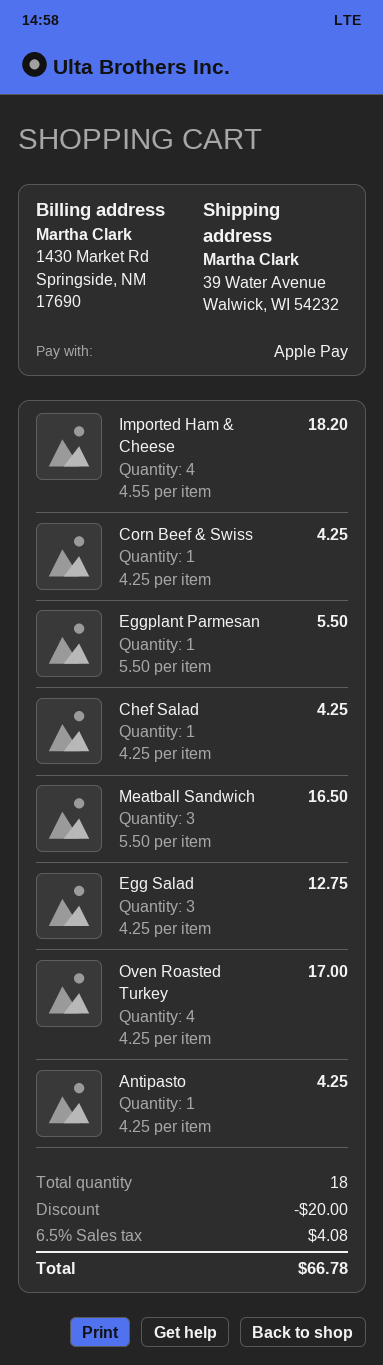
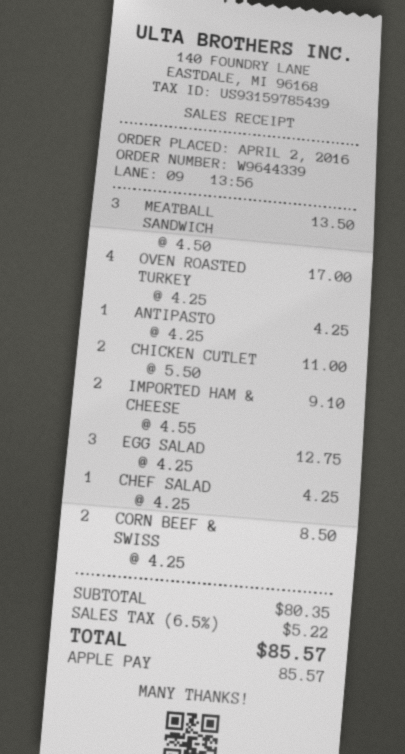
Imported Ham & Cheese: 4 x 4.55 = 18.20 -> 2 x 4.55 = 9.10
Corn Beef & Swiss: 1 x 4.25 = 4.25 -> 2 x 4.25 = 8.50
Eggplant Parmesan: 1 x 5.50 = 5.50 -> none
Meatball Sandwich: 3 x 5.50 = 16.50 -> 3 x 4.50 = 13.50
CHICKEN CUTLET: none -> 2 x 5.50 = 11.00
discount: 20.00 -> none
tax: 6.5% = 4.08 -> 6.5% = 5.22
total: 66.78 -> 85.57

